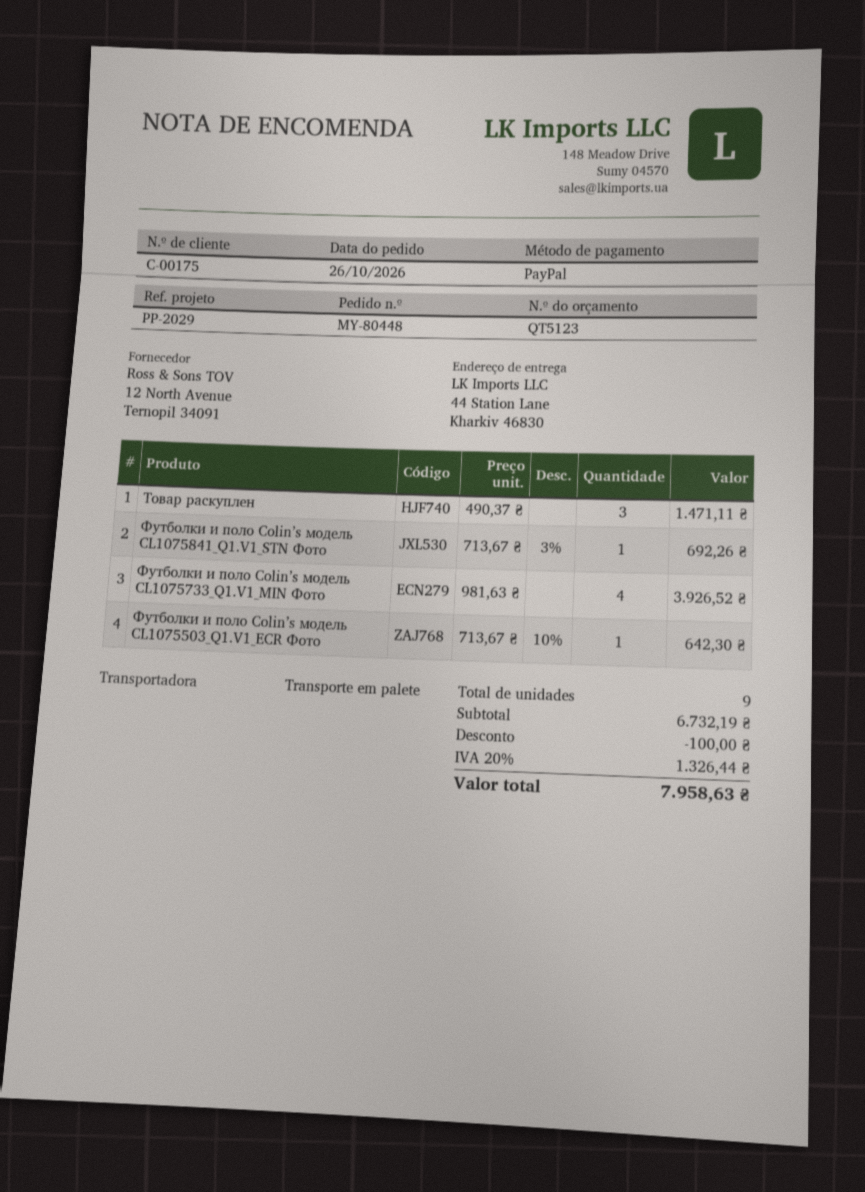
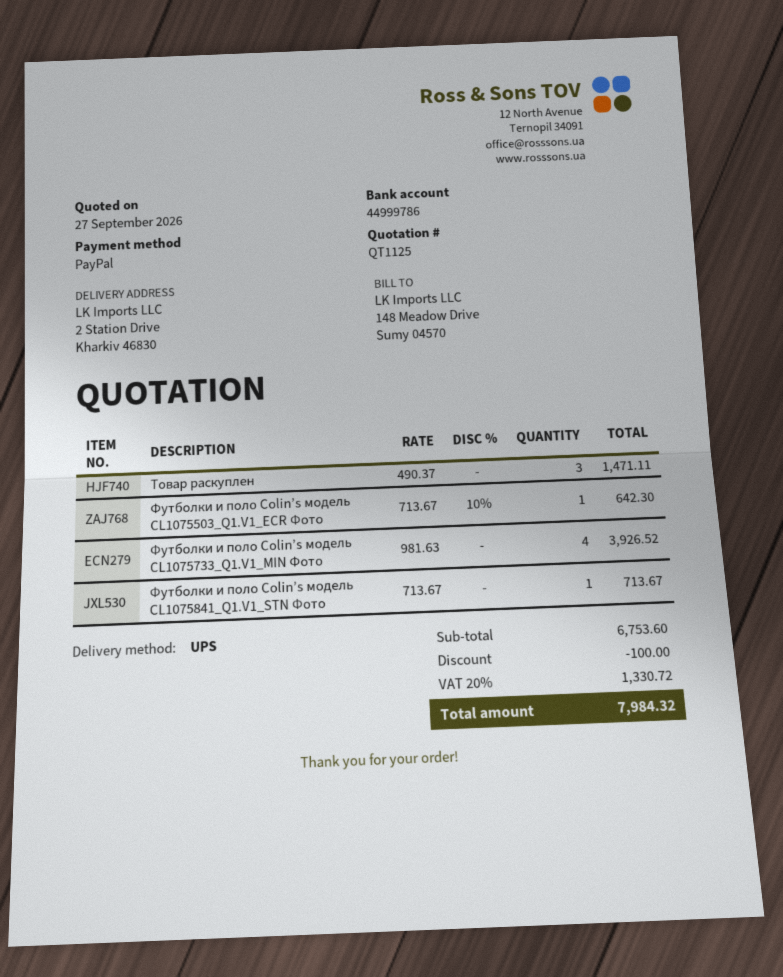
quote number: QT5123 -> QT1125
shipping method: pallet freight -> UPS
ship to: 44 Station Lane, Kharkiv 46830 -> 2 Station Drive, Kharkiv 46830
Футболки и поло Colin’s модель CL1075841_Q1.V1_STN Фото: 1 x 713.67 - 3% = 692.26 -> 1 x 713.67 = 713.67
subtotal: 6732.19 -> 6753.60
tax: 20% = 1326.44 -> 20% = 1330.72
total: 7958.63 -> 7984.32

